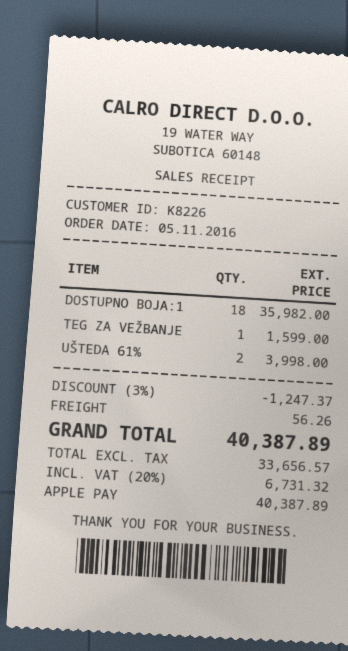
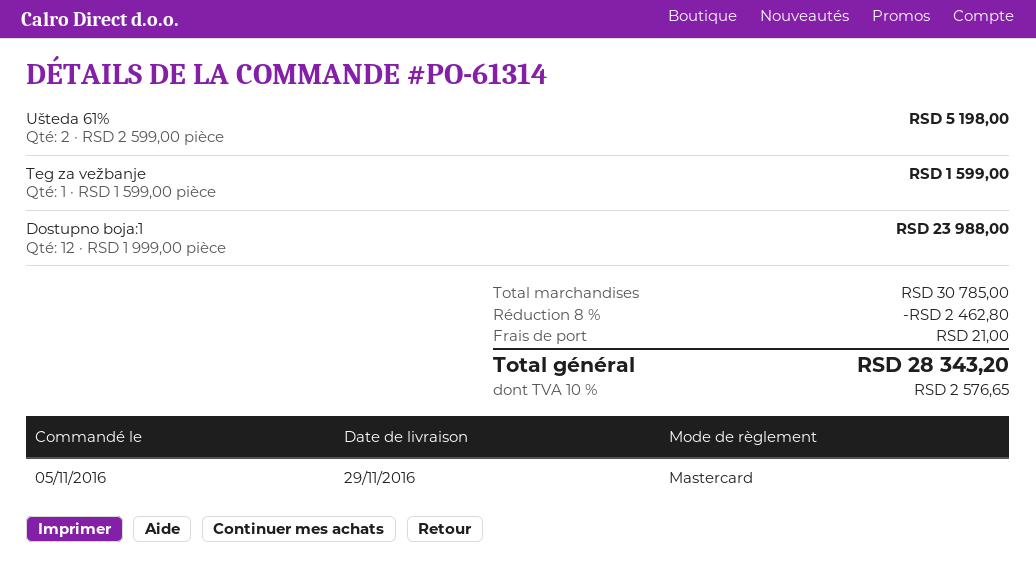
payment method: Apple Pay -> Mastercard
DOSTUPNO BOJA:1: 18 for 35982.00 -> 12 for 23988.00
UŠTEDA 61%: 2 for 3998.00 -> 2 for 5198.00
discount: 3% = 1247.37 -> 8% = 2462.80
shipping: 56.26 -> 21.00
tax: 20% = 6731.32 -> 10% = 2576.65
total: 40387.89 -> 28343.20

